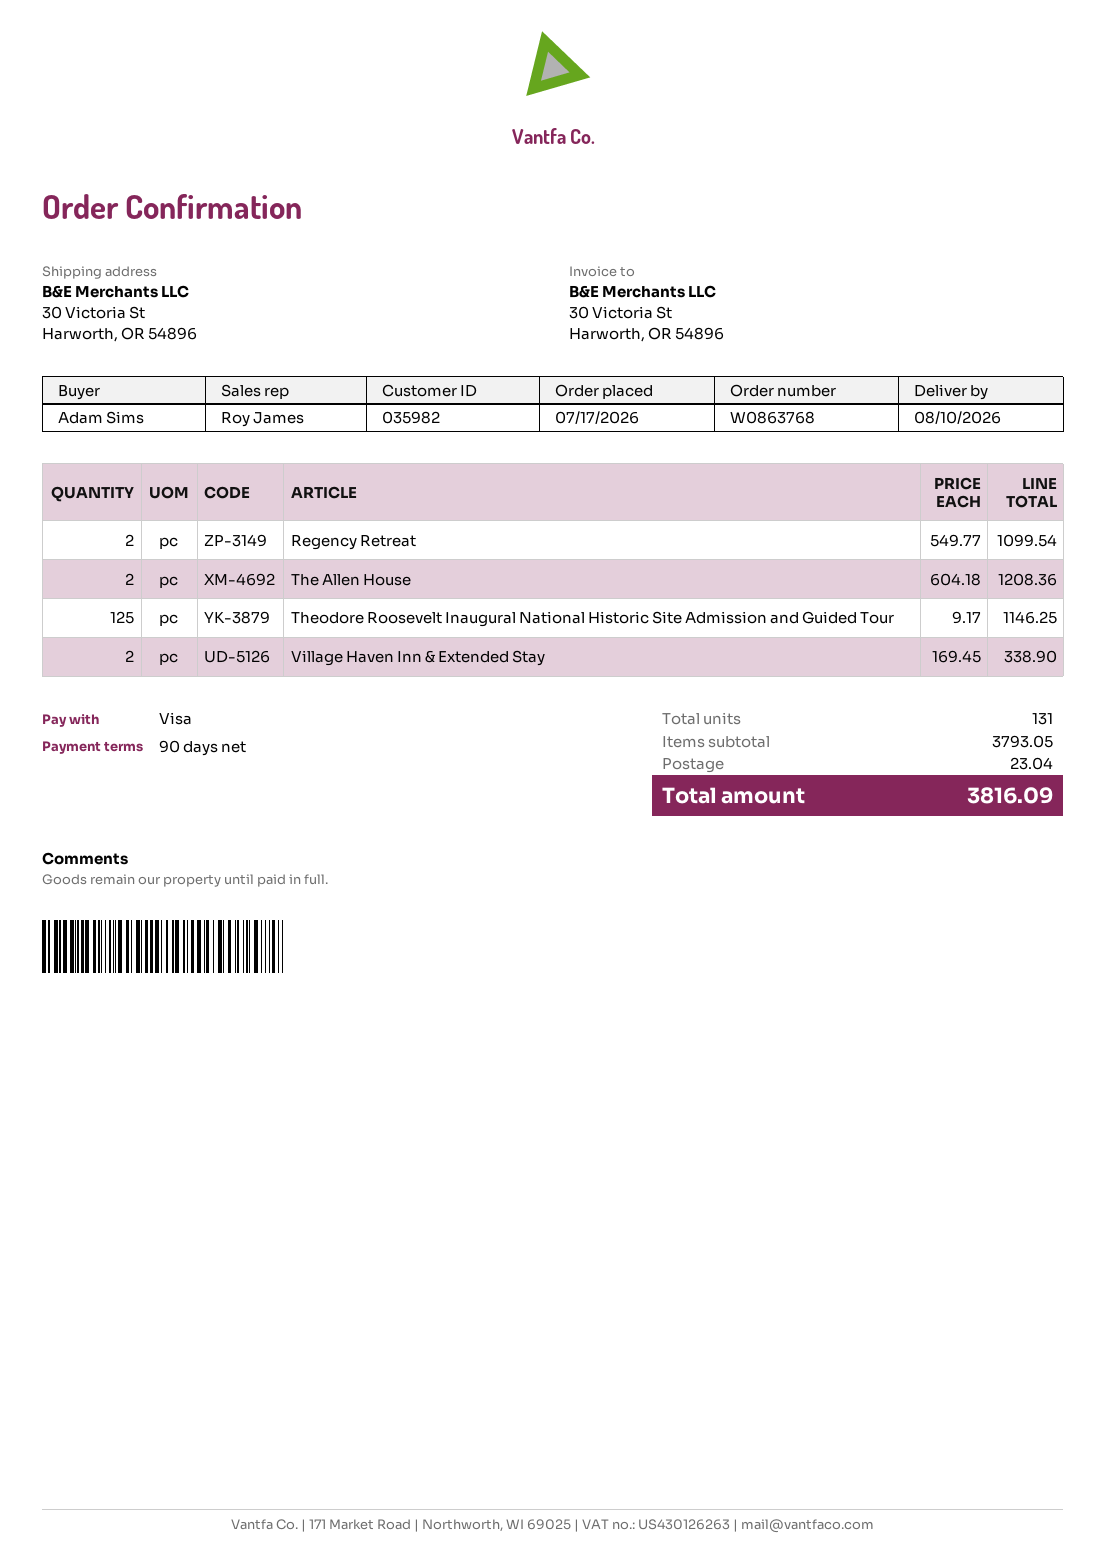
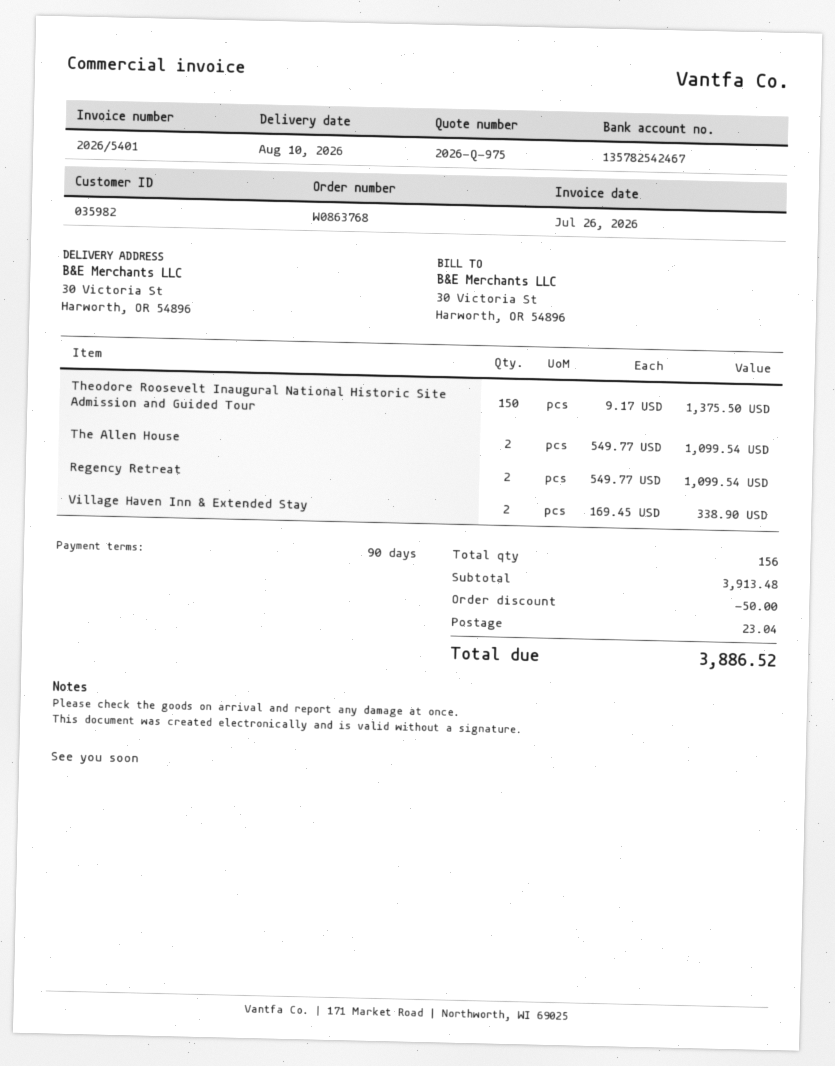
The Allen House: 2 x 604.18 = 1208.36 -> 2 x 549.77 = 1099.54
Theodore Roosevelt Inaugural National Historic Site Admission and Guided Tour: 125 x 9.17 = 1146.25 -> 150 x 9.17 = 1375.50
total quantity: 131 -> 156
subtotal: 3793.05 -> 3913.48
discount: none -> 50.00
total: 3816.09 -> 3886.52

